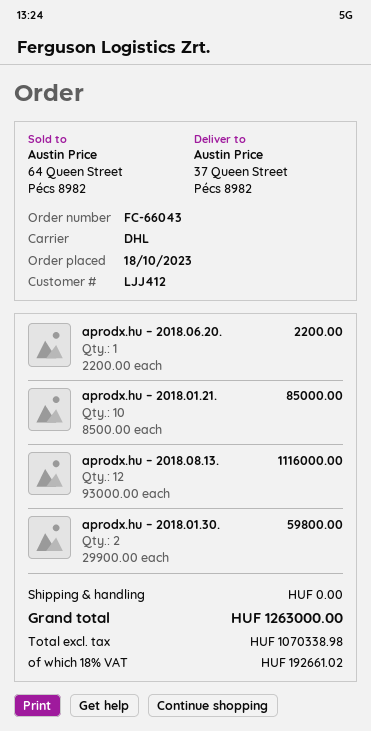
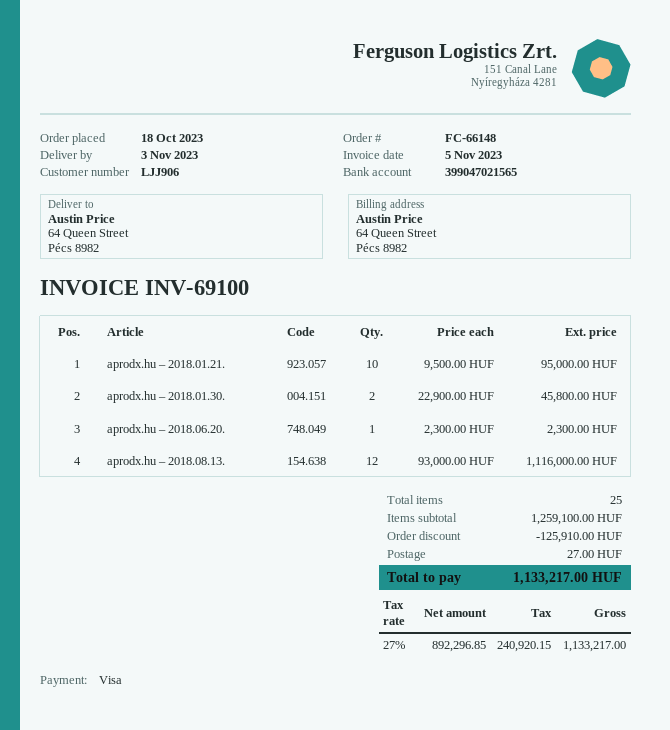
order number: FC-66043 -> FC-66148
customer number: LJJ412 -> LJJ906
ship to: 37 Queen Street, Pécs 8982 -> 64 Queen Street, Pécs 8982
aprodx.hu – 2018.06.20.: 1 x 2200.00 = 2200.00 -> 1 x 2300.00 = 2300.00
aprodx.hu – 2018.01.21.: 10 x 8500.00 = 85000.00 -> 10 x 9500.00 = 95000.00
aprodx.hu – 2018.01.30.: 2 x 29900.00 = 59800.00 -> 2 x 22900.00 = 45800.00
discount: none -> 125910.00
shipping: 0.00 -> 27.00
net: 1070338.98 -> 892296.85
tax: 18% = 192661.02 -> 27% = 240920.15
total: 1263000.00 -> 1133217.00

